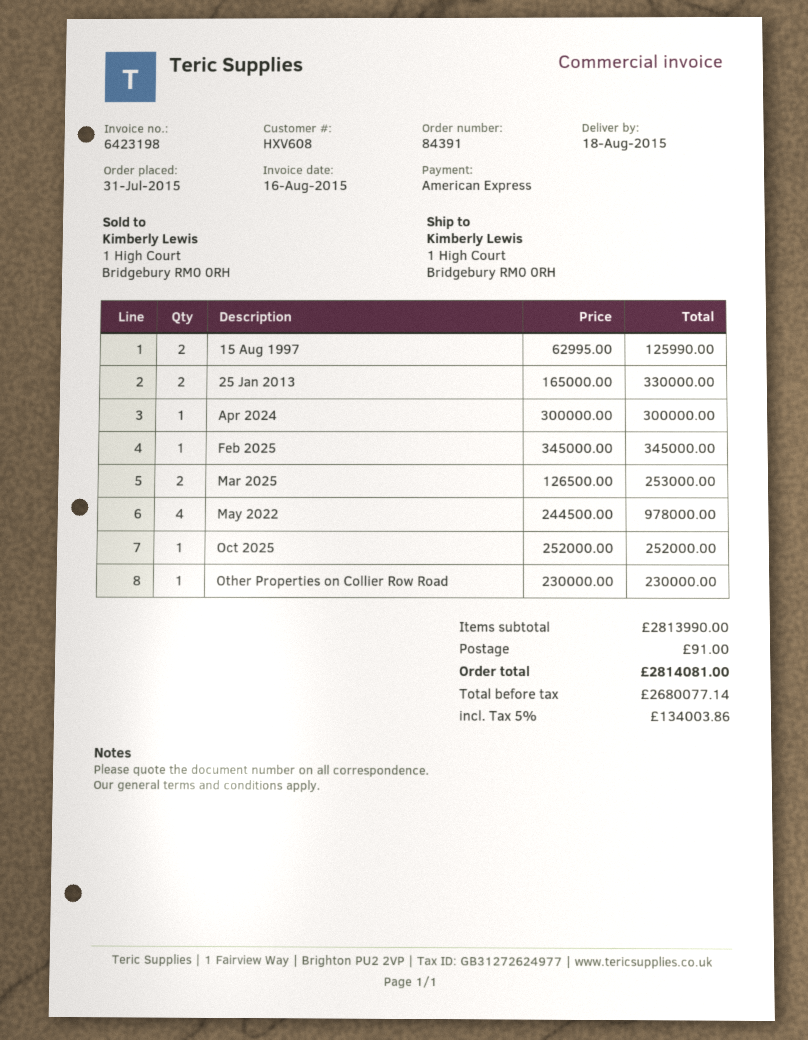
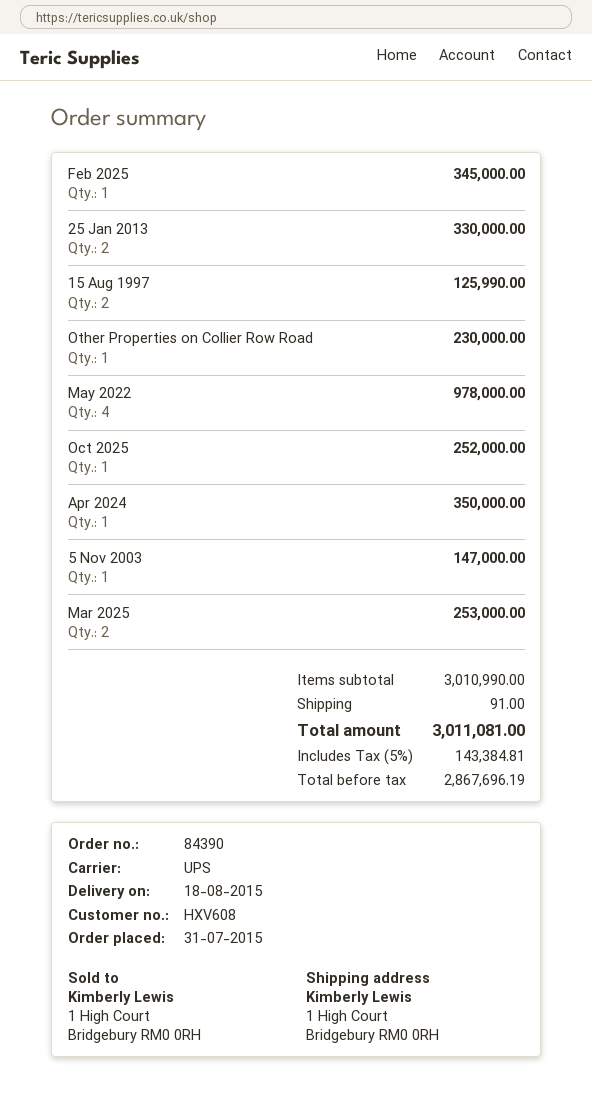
order number: 84391 -> 84390
Apr 2024: 1 for 300000.00 -> 1 for 350000.00
5 Nov 2003: none -> 1 for 147000.00
subtotal: 2813990.00 -> 3010990.00
net: 2680077.14 -> 2867696.19
tax: 5% = 134003.86 -> 5% = 143384.81
total: 2814081.00 -> 3011081.00

